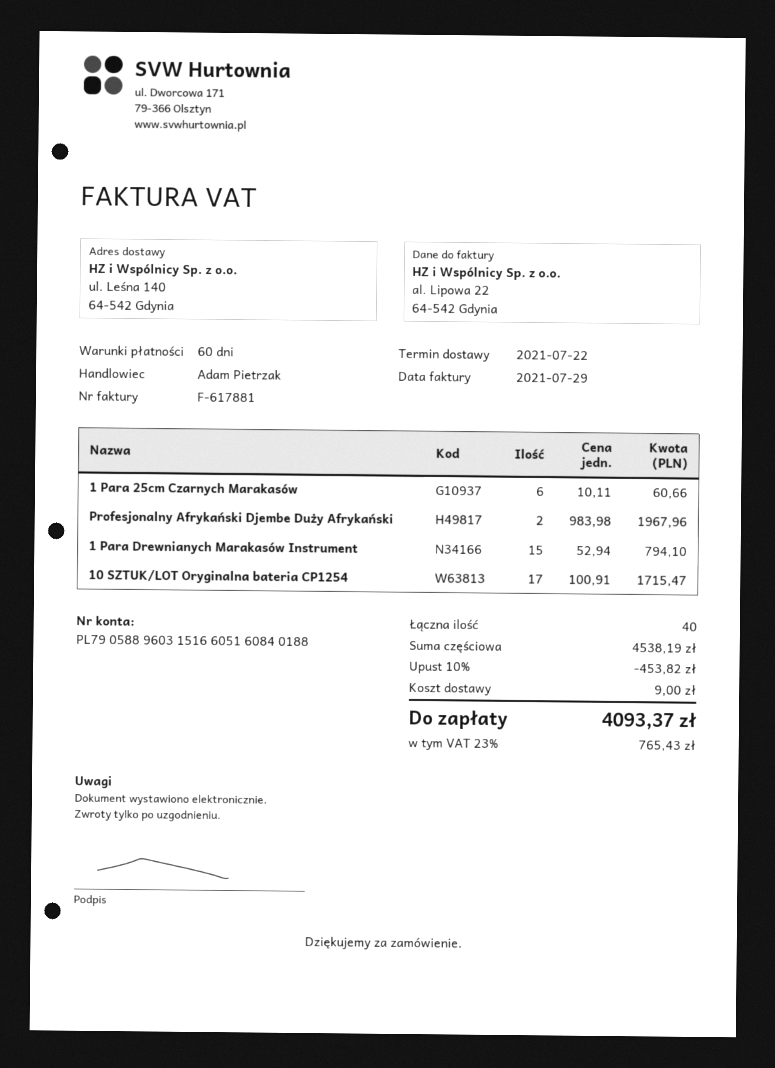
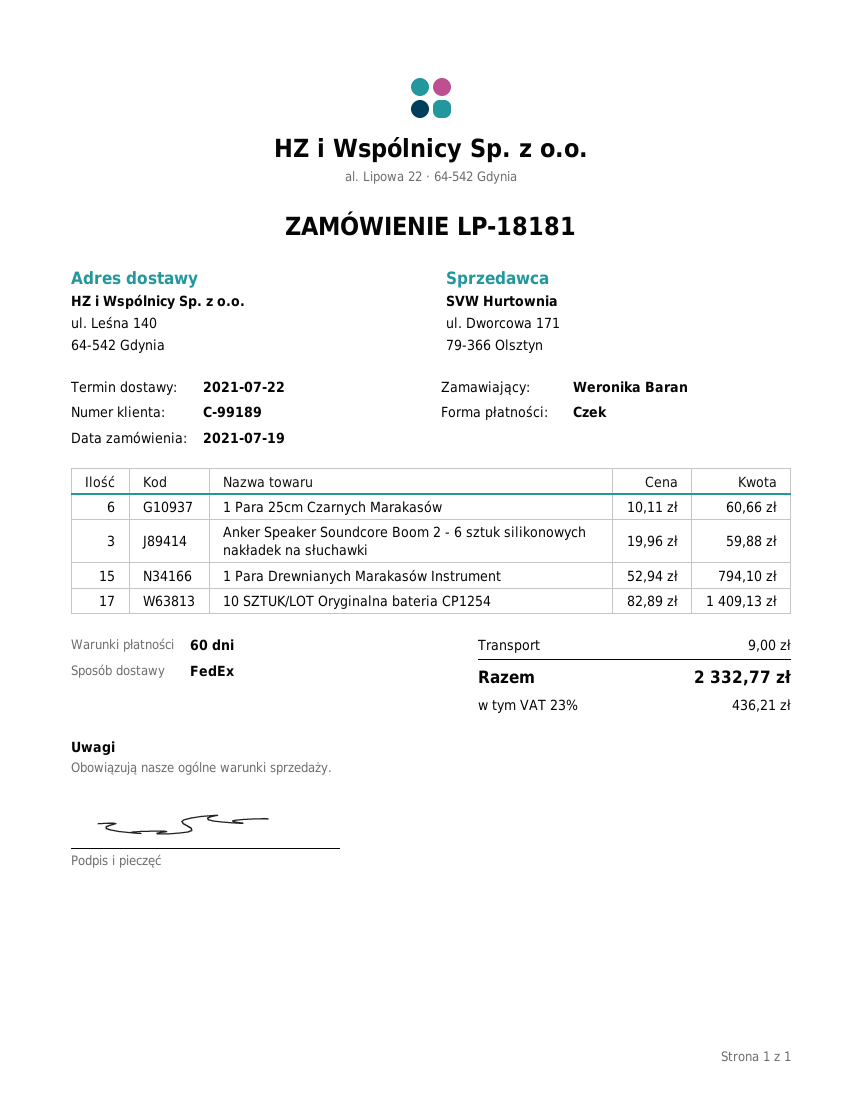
Profesjonalny Afrykański Djembe Duży Afrykański: 2 x 983.98 = 1967.96 -> none
10 SZTUK/LOT Oryginalna bateria CP1254: 17 x 100.91 = 1715.47 -> 17 x 82.89 = 1409.13
Anker Speaker Soundcore Boom 2 - 6 sztuk silikonowych nakładek na słuchawki: none -> 3 x 19.96 = 59.88
discount: 10% = 453.82 -> none
tax: 23% = 765.43 -> 23% = 436.21
total: 4093.37 -> 2332.77

